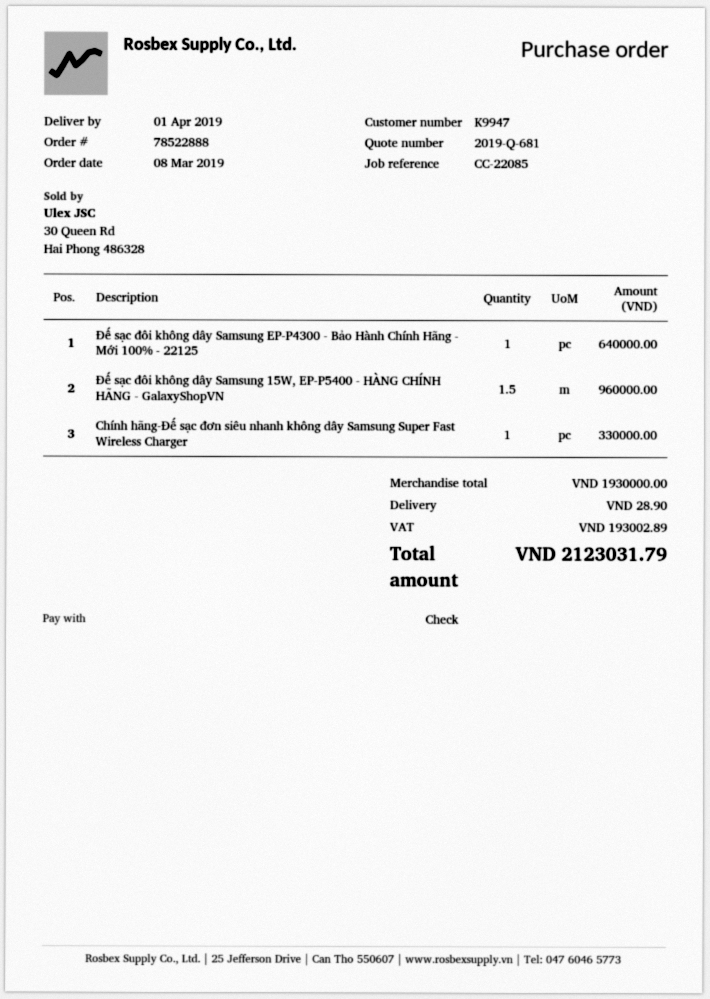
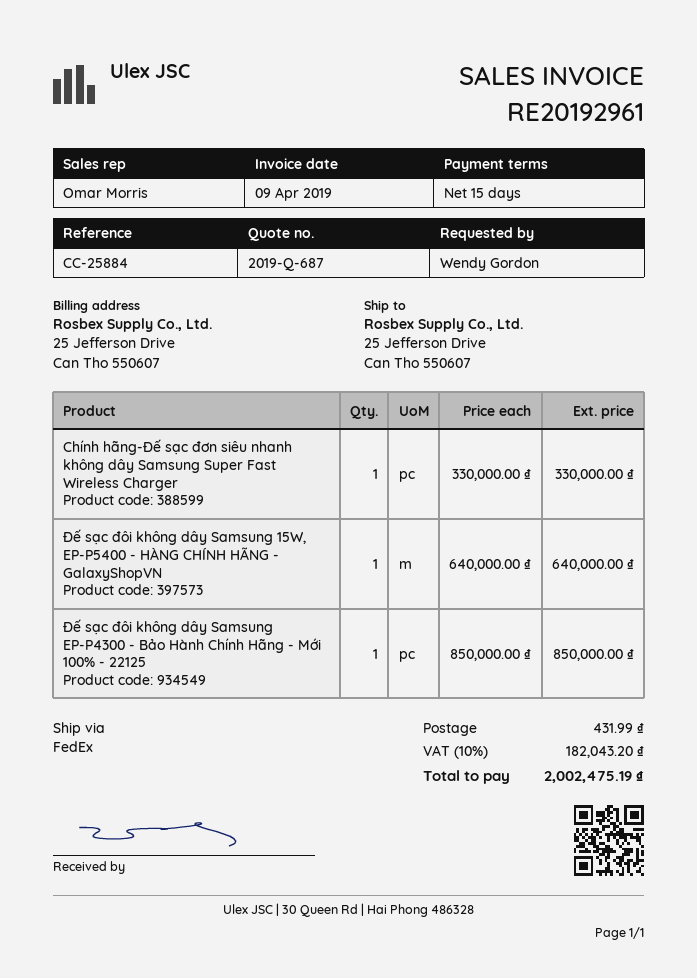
quote number: 2019-Q-681 -> 2019-Q-687
reference: CC-22085 -> CC-25884
Đế sạc đôi không dây Samsung EP-P4300 - Bảo Hành Chính Hãng - Mới 100% - 22125: 1 for 640000.00 -> 1 for 850000.00
Đế sạc đôi không dây Samsung 15W, EP-P5400 - HÀNG CHÍNH HÃNG - GalaxyShopVN: 1.5 for 960000.00 -> 1 for 640000.00
shipping: 28.90 -> 431.99
tax: 193002.89 -> 182043.20
total: 2123031.79 -> 2002475.19

